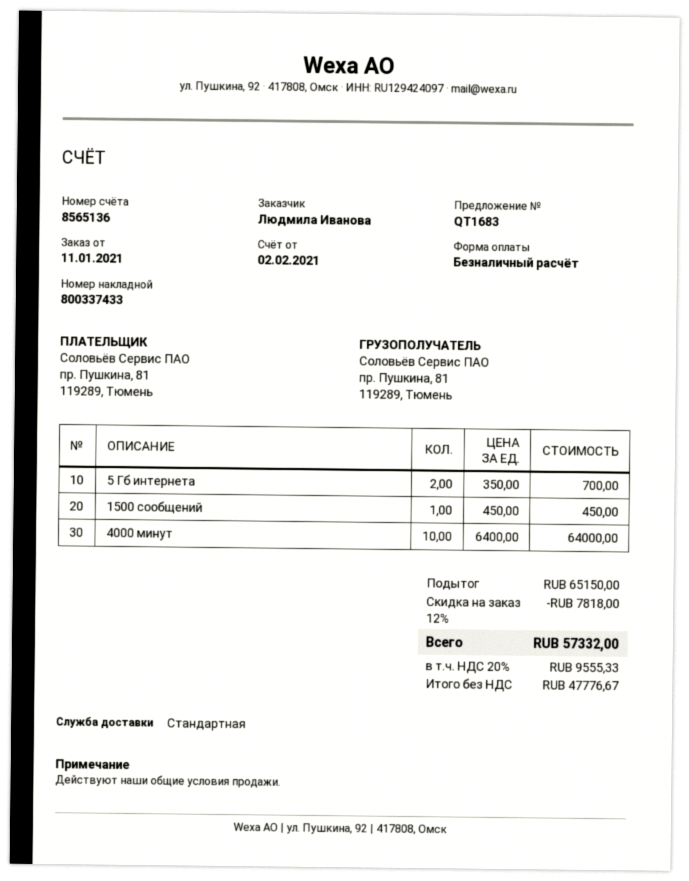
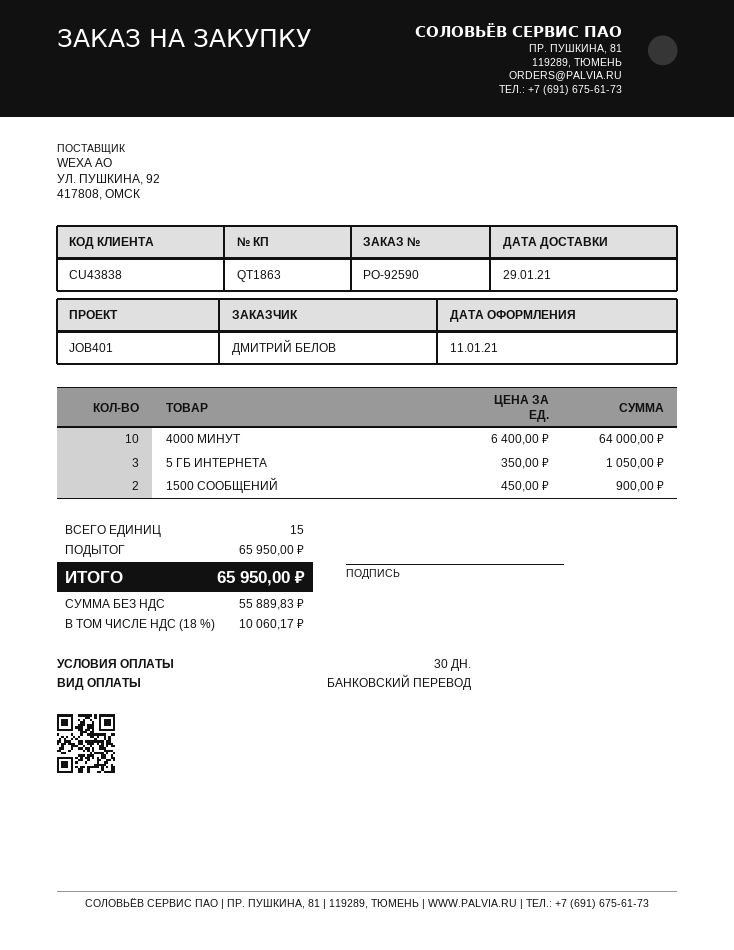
quote number: QT1683 -> QT1863
ordered by: Людмила Иванова -> ДМИТРИЙ БЕЛОВ
5 Гб интернета: 2 x 350.00 = 700.00 -> 3 x 350.00 = 1050.00
1500 сообщений: 1 x 450.00 = 450.00 -> 2 x 450.00 = 900.00
subtotal: 65150.00 -> 65950.00
discount: 12% = 7818.00 -> none
net: 47776.67 -> 55889.83
tax: 20% = 9555.33 -> 18% = 10060.17
total: 57332.00 -> 65950.00

